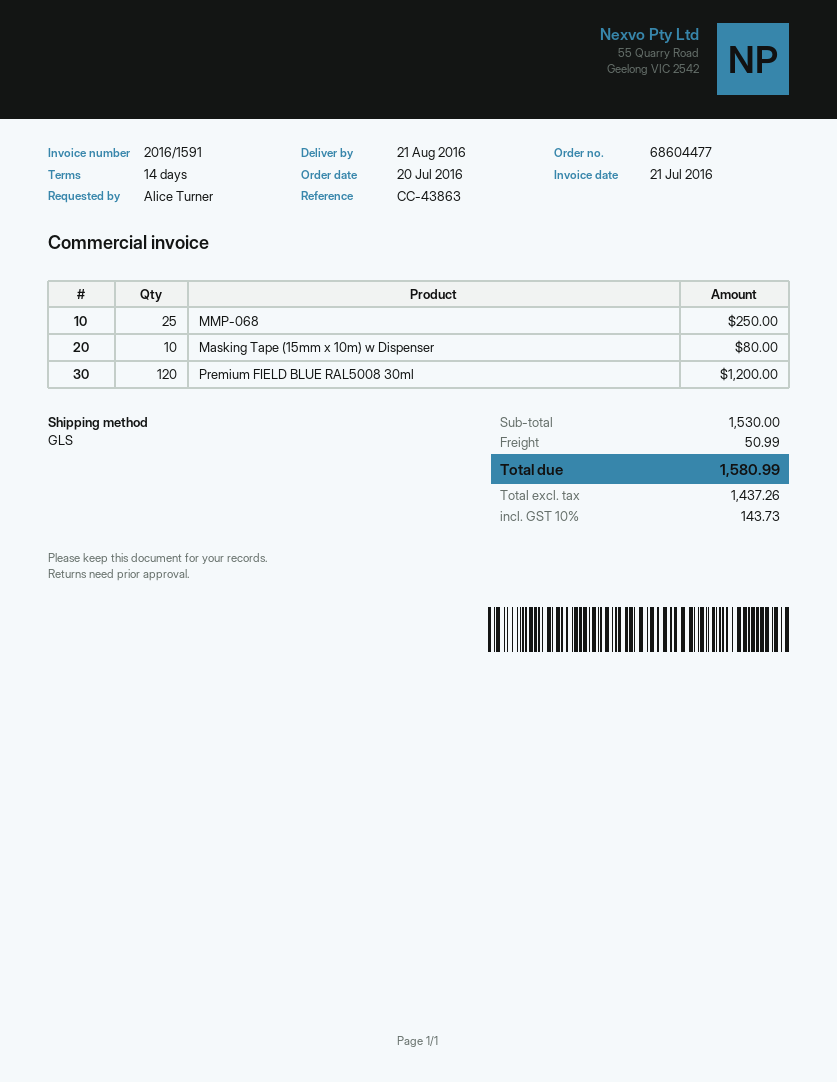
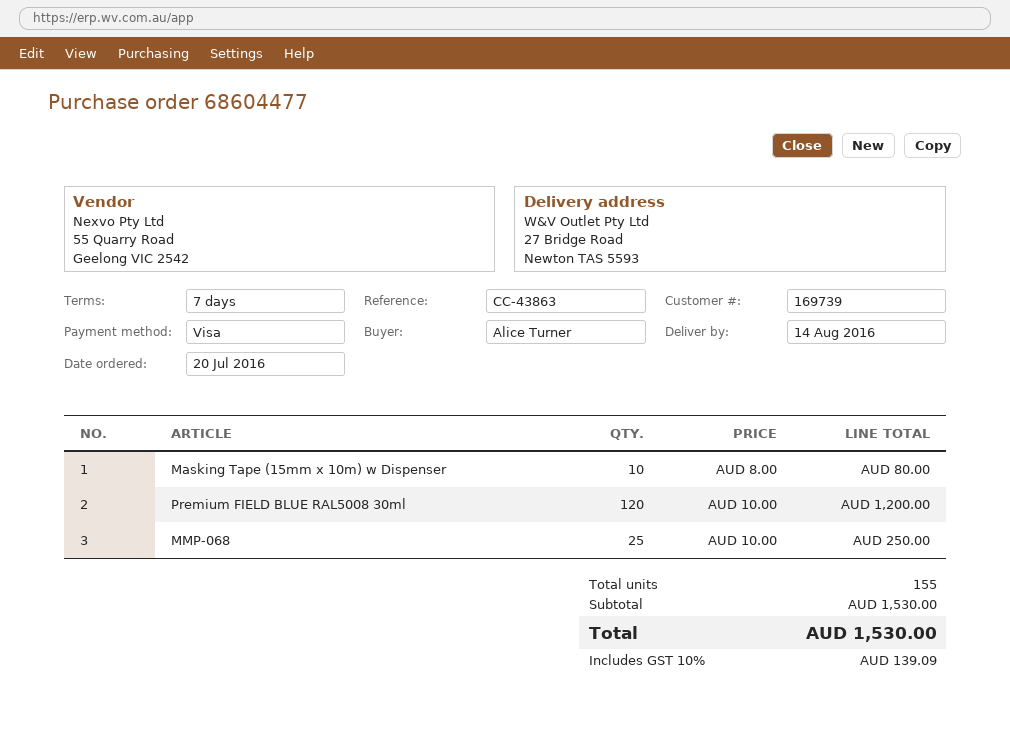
delivery date: 2016-08-21 -> 2016-08-14
payment terms: 14 days -> 7 days
shipping: 50.99 -> none
tax: 10% = 143.73 -> 10% = 139.09
total: 1580.99 -> 1530.00

